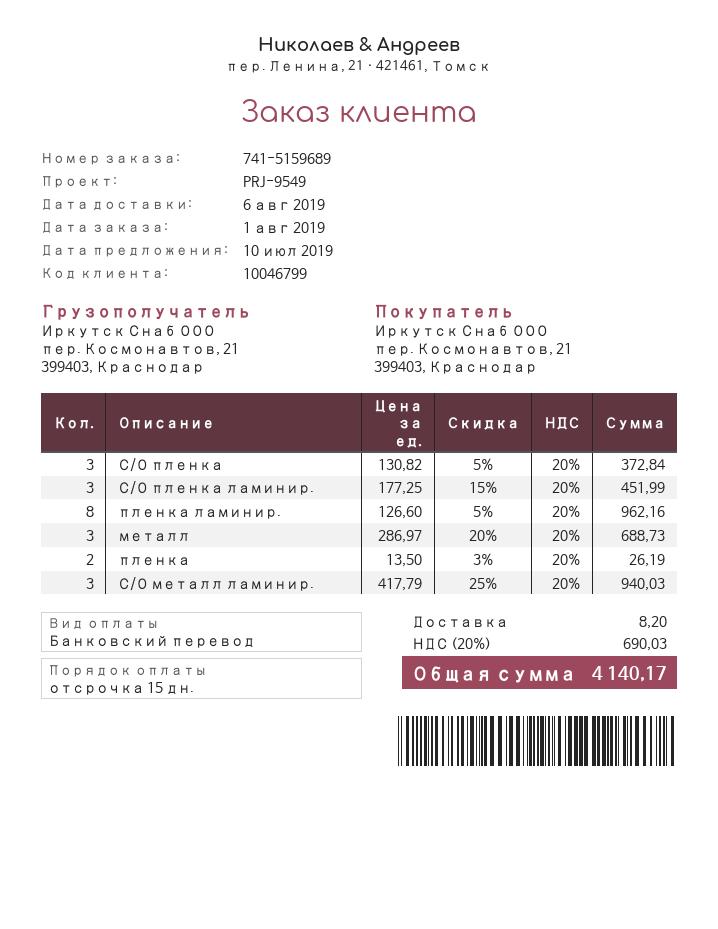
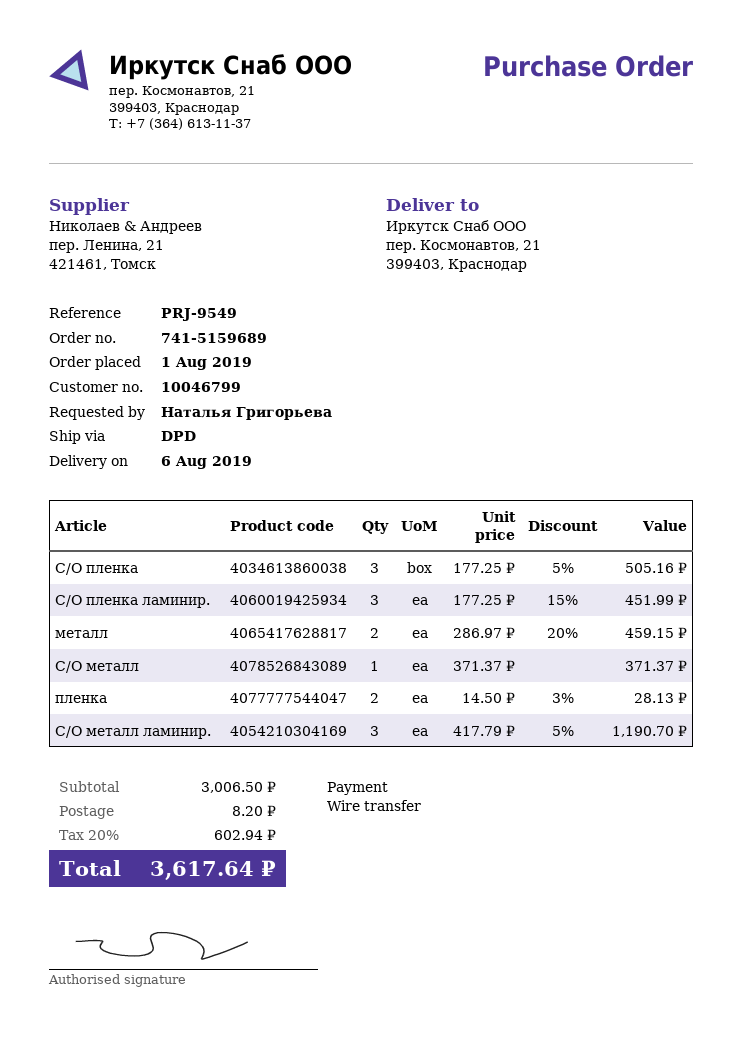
С/О пленка: 3 x 130.82 - 5% = 372.84 -> 3 x 177.25 - 5% = 505.16
пленка ламинир.: 8 x 126.60 - 5% = 962.16 -> none
металл: 3 x 286.97 - 20% = 688.73 -> 2 x 286.97 - 20% = 459.15
пленка: 2 x 13.50 - 3% = 26.19 -> 2 x 14.50 - 3% = 28.13
С/О металл ламинир.: 3 x 417.79 - 25% = 940.03 -> 3 x 417.79 - 5% = 1190.70
С/О металл: none -> 1 x 371.37 = 371.37
tax: 20% = 690.03 -> 20% = 602.94
total: 4140.17 -> 3617.64

